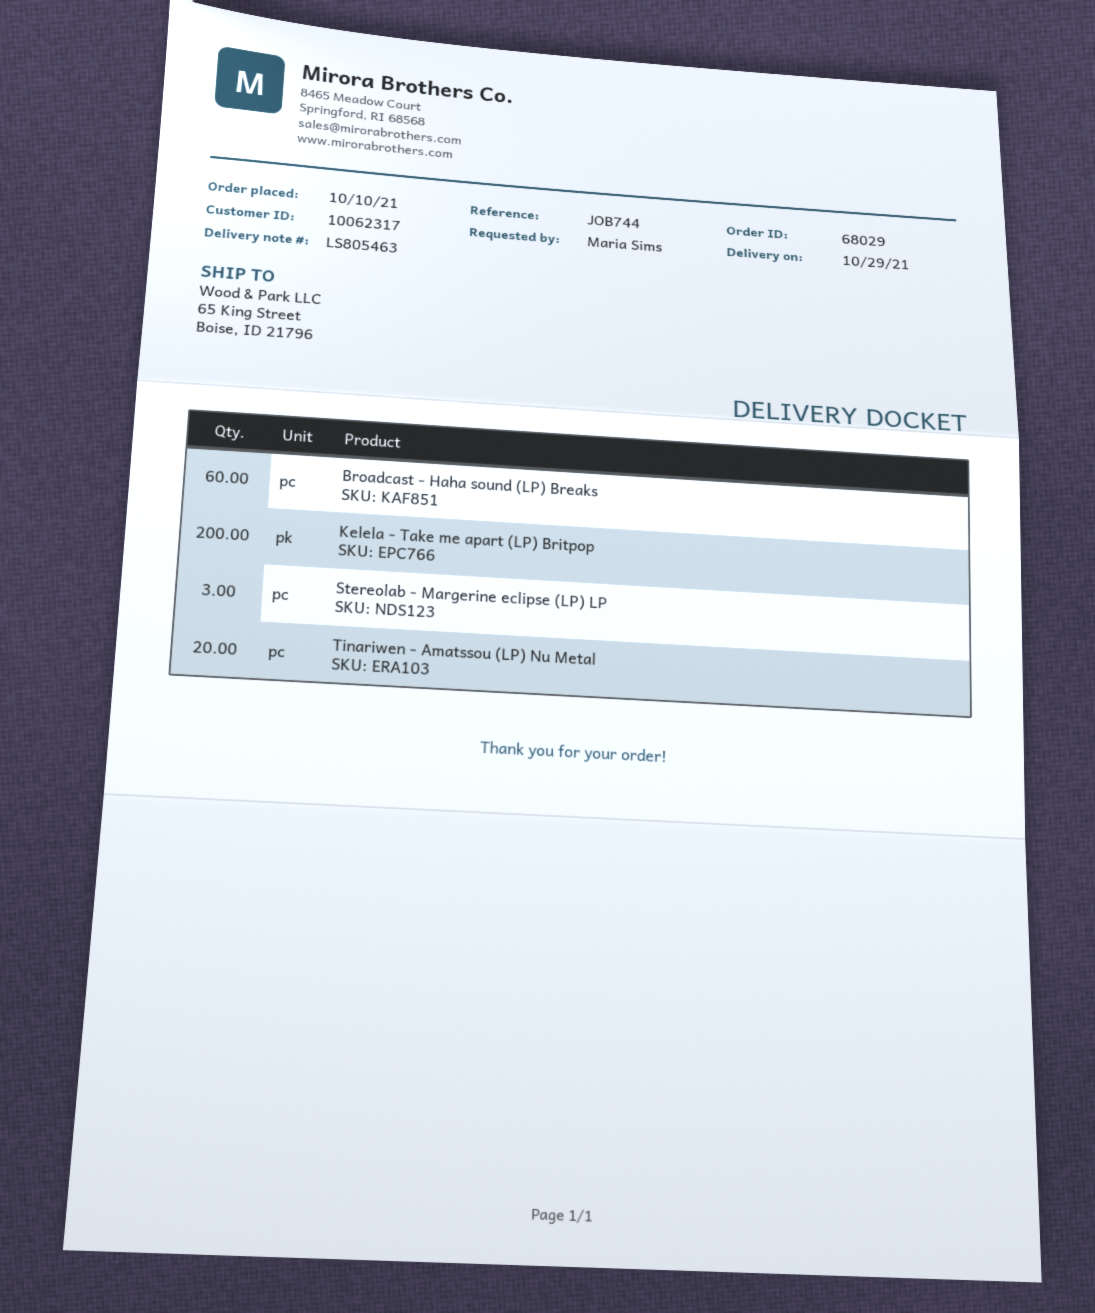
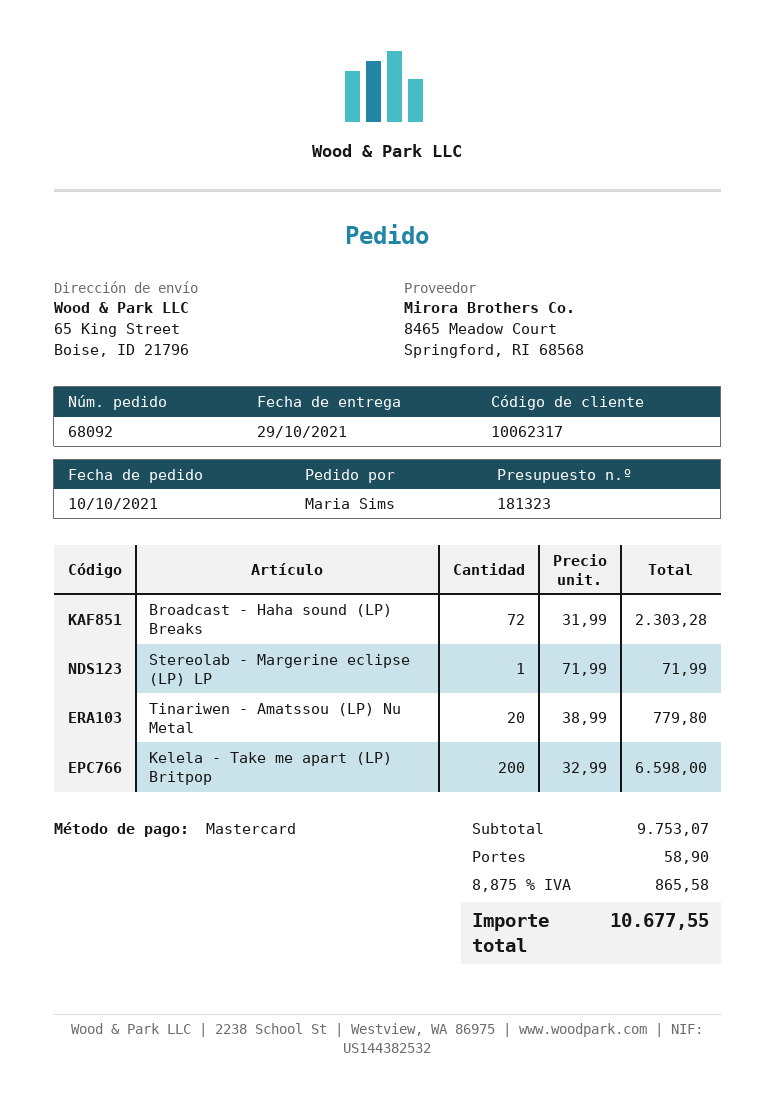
order number: 68029 -> 68092
Broadcast - Haha sound (LP) Breaks: 60 -> 72
Stereolab - Margerine eclipse (LP) LP: 3 -> 1

